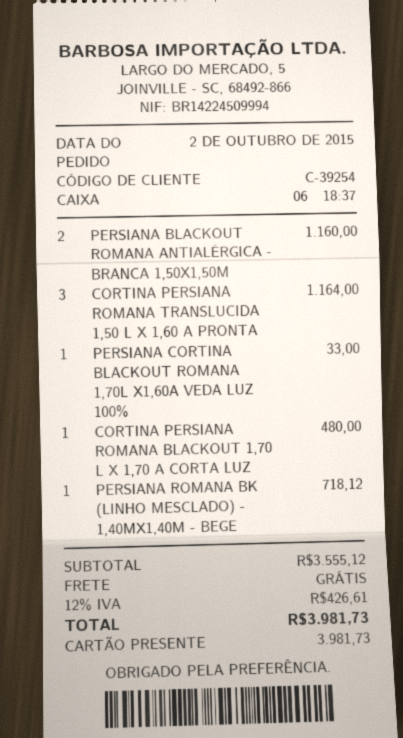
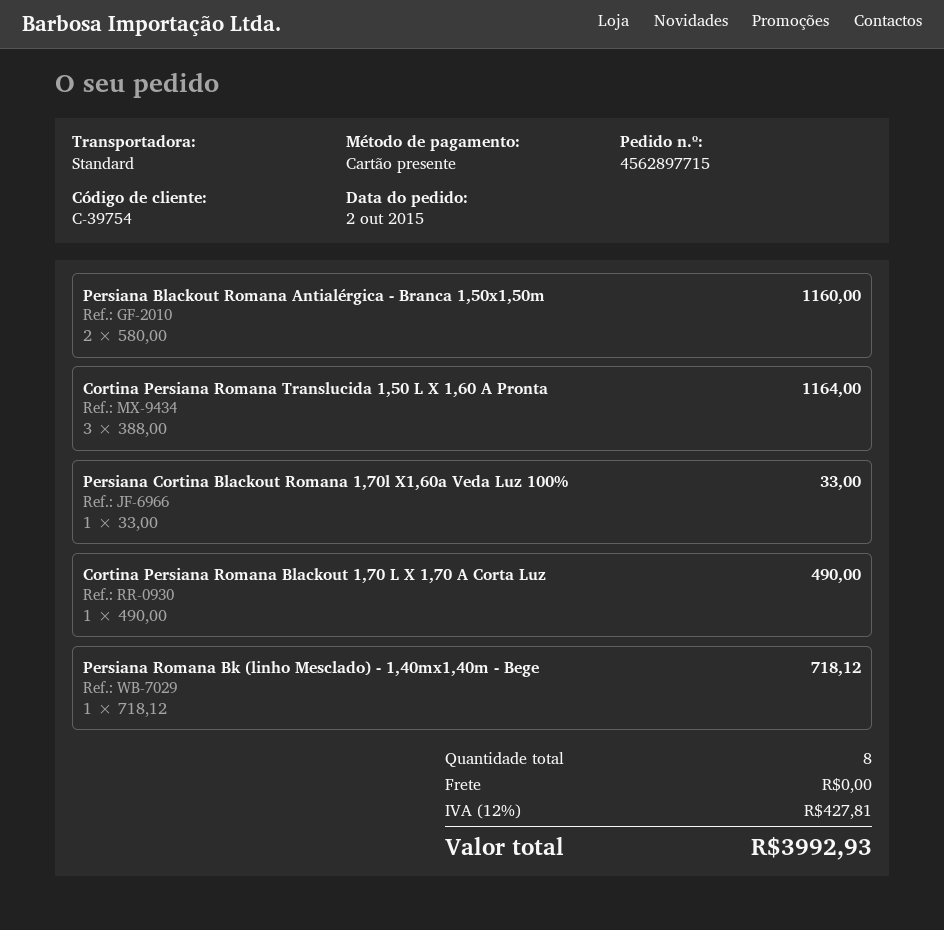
customer number: C-39254 -> C-39754
CORTINA PERSIANA ROMANA BLACKOUT 1,70 L X 1,70 A CORTA LUZ: 1 for 480.00 -> 1 for 490.00
tax: 12% = 426.61 -> 12% = 427.81
total: 3981.73 -> 3992.93

